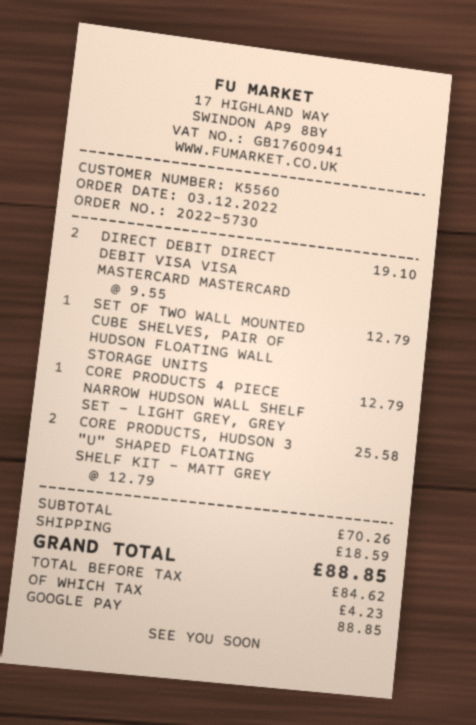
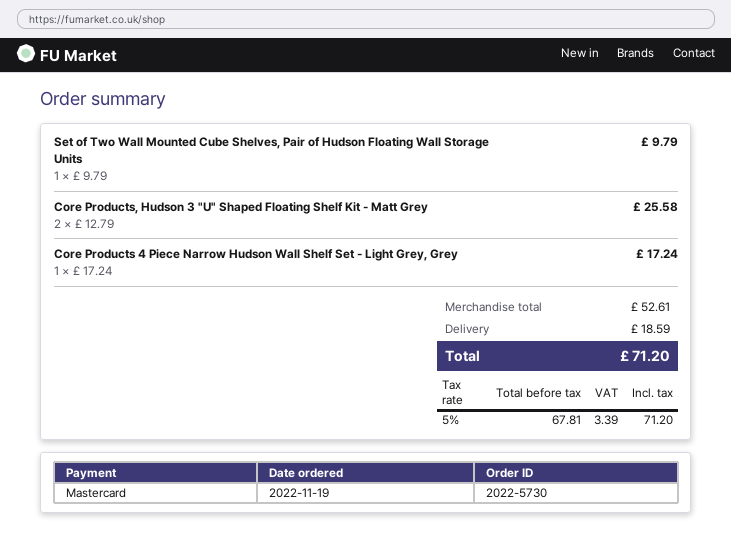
order date: 2022-12-03 -> 2022-11-19
payment method: Google Pay -> Mastercard
DIRECT DEBIT DIRECT DEBIT VISA VISA MASTERCARD MASTERCARD: 2 x 9.55 = 19.10 -> none
SET OF TWO WALL MOUNTED CUBE SHELVES, PAIR OF HUDSON FLOATING WALL STORAGE UNITS: 1 x 12.79 = 12.79 -> 1 x 9.79 = 9.79
CORE PRODUCTS 4 PIECE NARROW HUDSON WALL SHELF SET - LIGHT GREY, GREY: 1 x 12.79 = 12.79 -> 1 x 17.24 = 17.24
subtotal: 70.26 -> 52.61
net: 84.62 -> 67.81
tax: 4.23 -> 3.39
total: 88.85 -> 71.20

